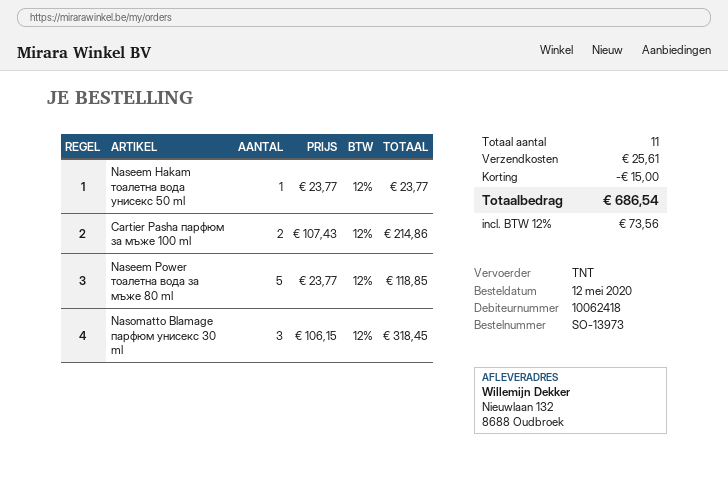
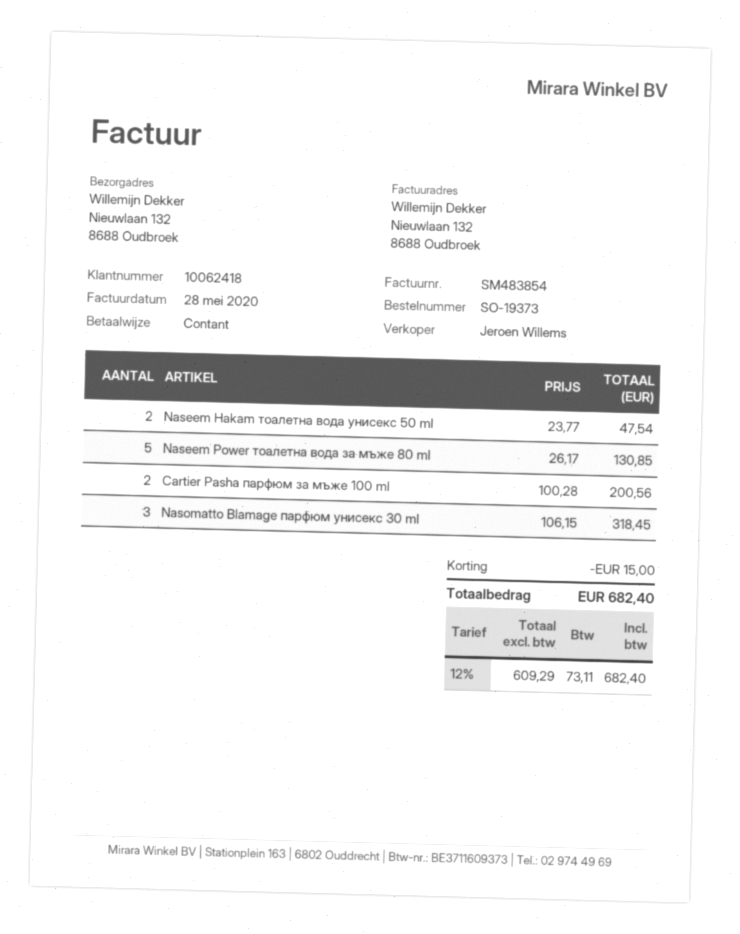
order number: SO-13973 -> SO-19373
Naseem Hakam тоалетна вода унисекс 50 ml: 1 x 23.77 = 23.77 -> 2 x 23.77 = 47.54
Cartier Pasha парфюм за мъже 100 ml: 2 x 107.43 = 214.86 -> 2 x 100.28 = 200.56
Naseem Power тоалетна вода за мъже 80 ml: 5 x 23.77 = 118.85 -> 5 x 26.17 = 130.85
shipping: 25.61 -> none
tax: 12% = 73.56 -> 12% = 73.11
total: 686.54 -> 682.40

